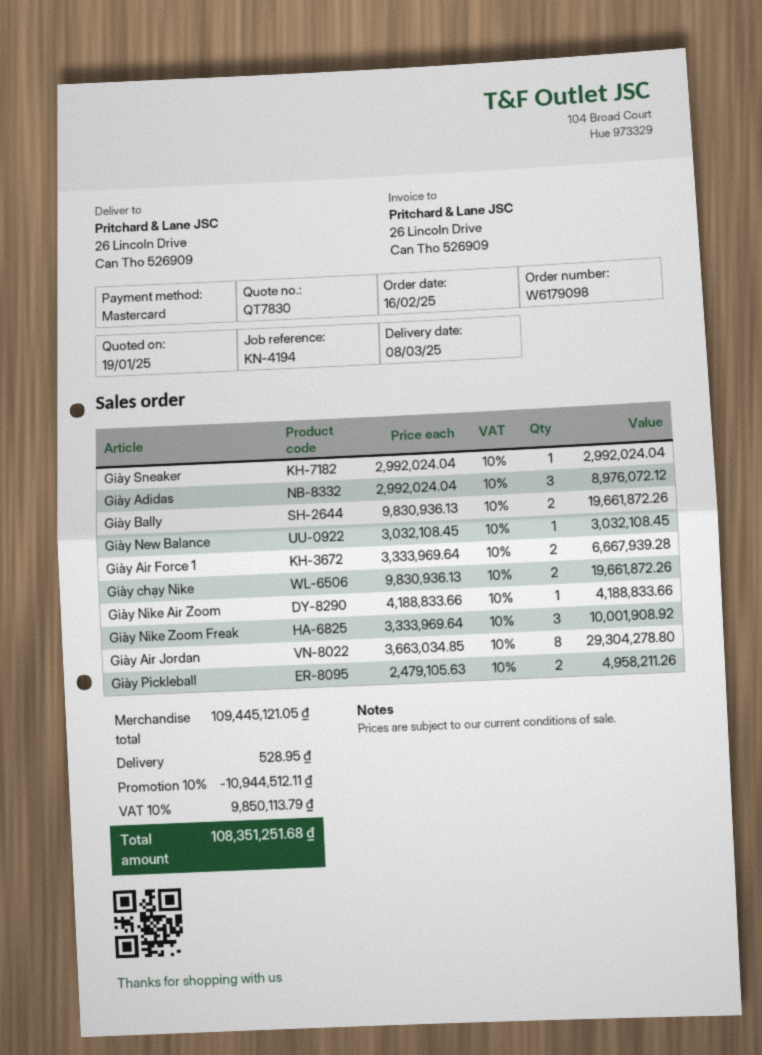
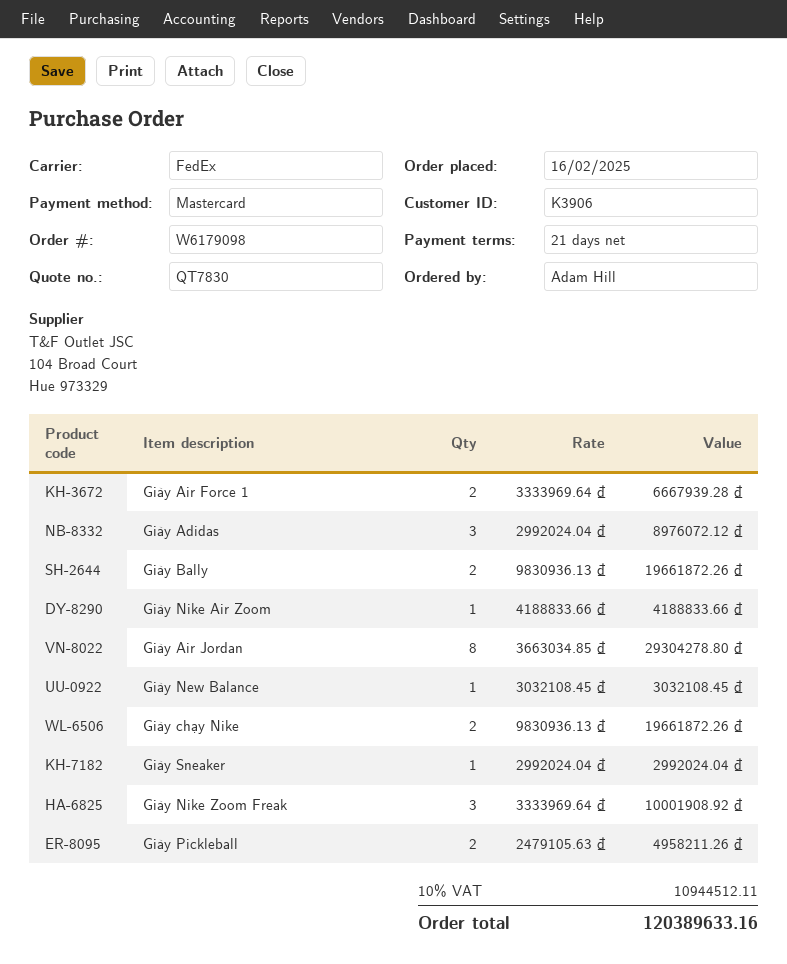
discount: 10% = 10944512.11 -> none
shipping: 528.95 -> none
tax: 10% = 9850113.79 -> 10% = 10944512.11
total: 108351251.68 -> 120389633.16

